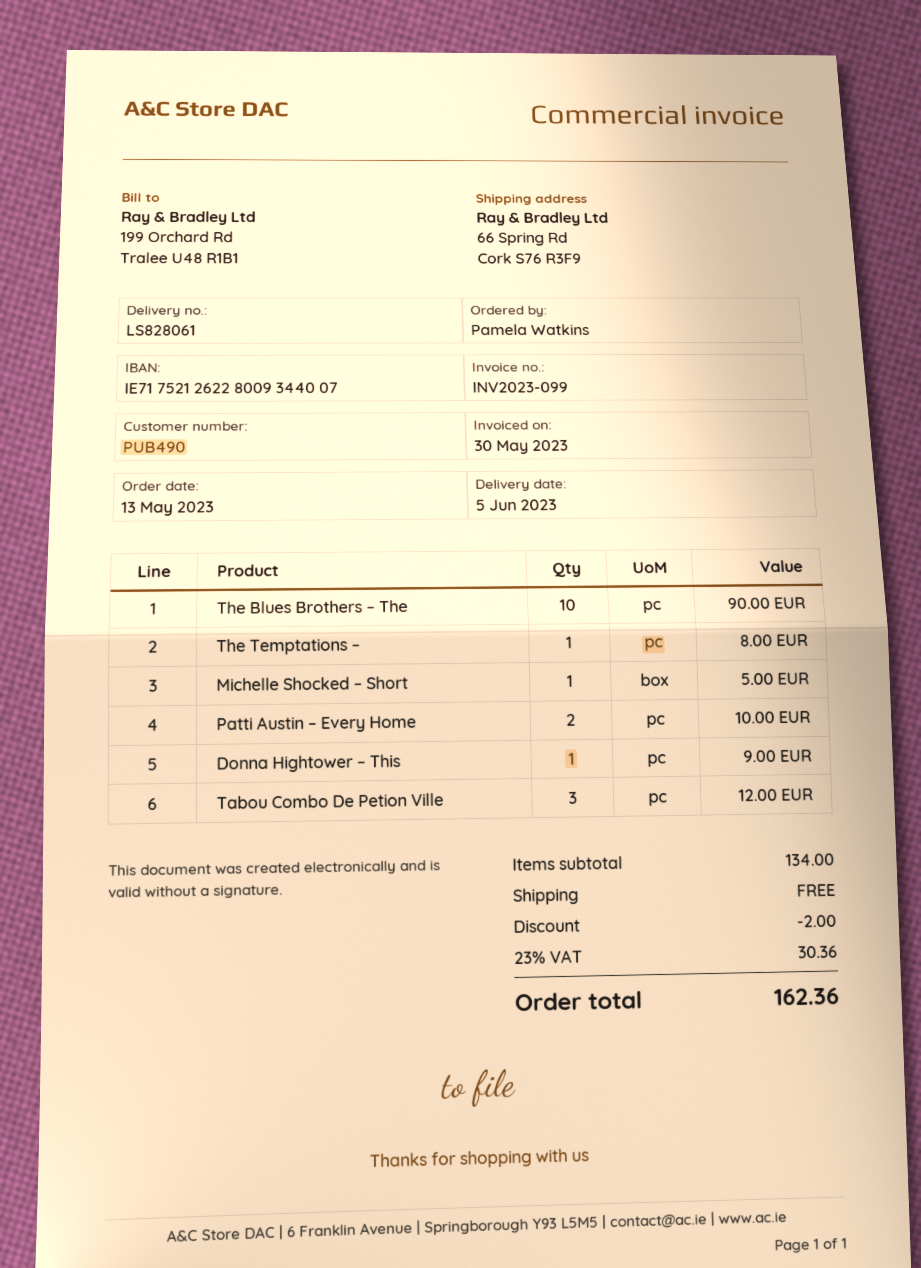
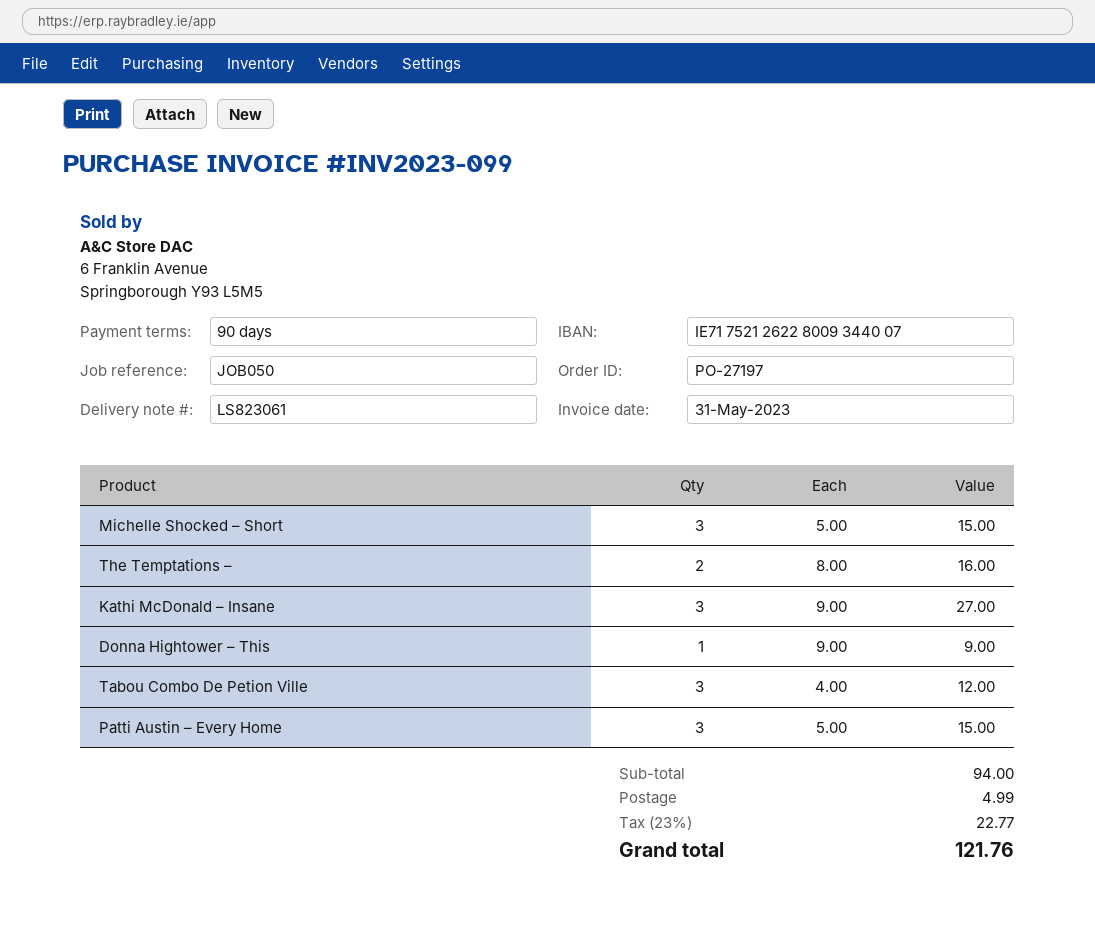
delivery note number: LS828061 -> LS823061
invoice date: 2023-05-30 -> 2023-05-31
The Blues Brothers – The: 10 for 90.00 -> none
The Temptations –: 1 for 8.00 -> 2 for 16.00
Michelle Shocked – Short: 1 for 5.00 -> 3 for 15.00
Patti Austin – Every Home: 2 for 10.00 -> 3 for 15.00
Kathi McDonald – Insane: none -> 3 for 27.00
subtotal: 134.00 -> 94.00
discount: 2.00 -> none
shipping: 0.00 -> 4.99
tax: 23% = 30.36 -> 23% = 22.77
total: 162.36 -> 121.76

